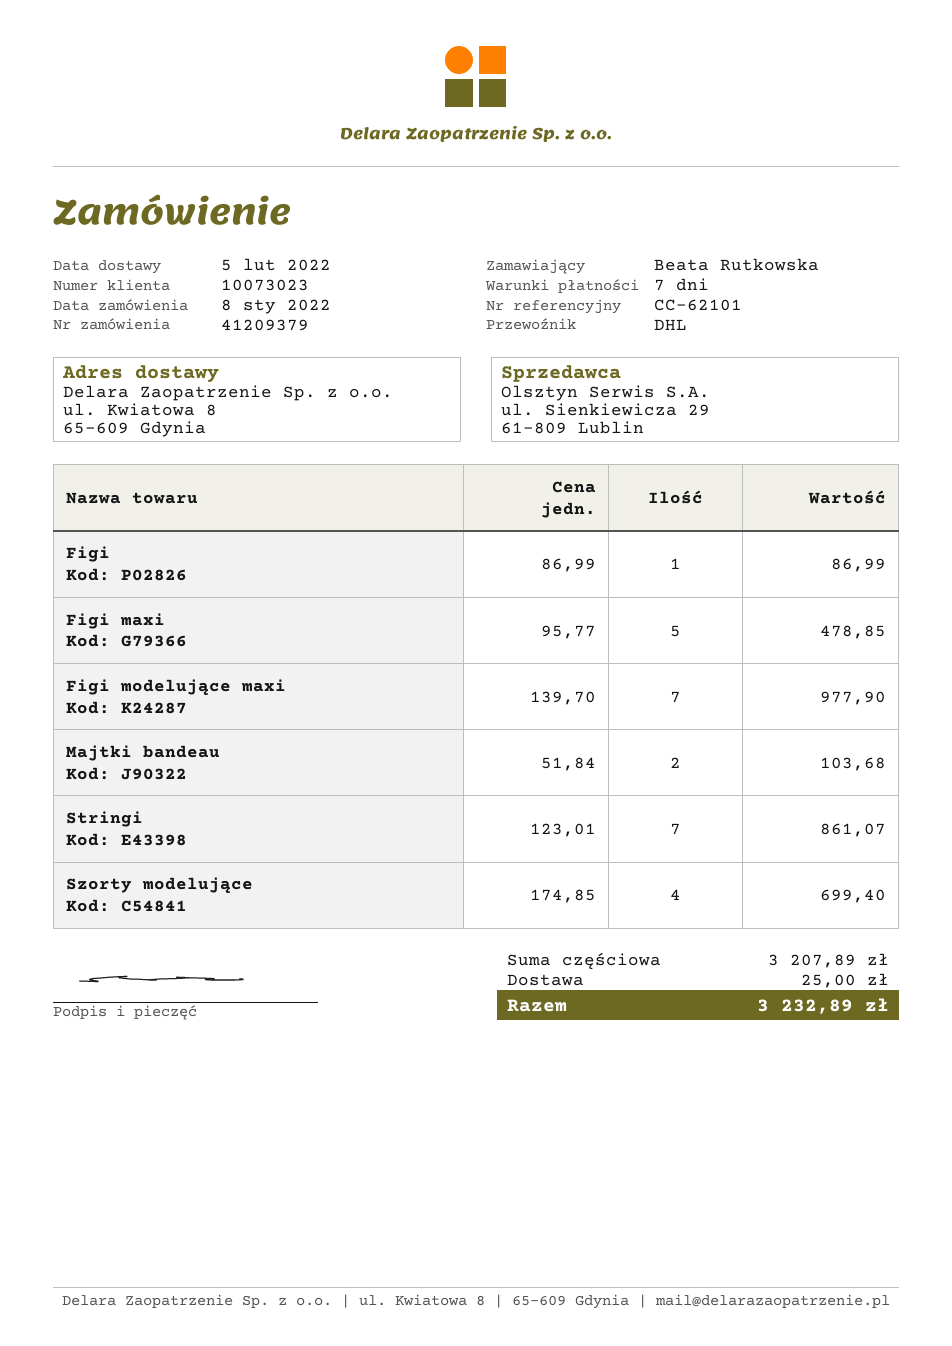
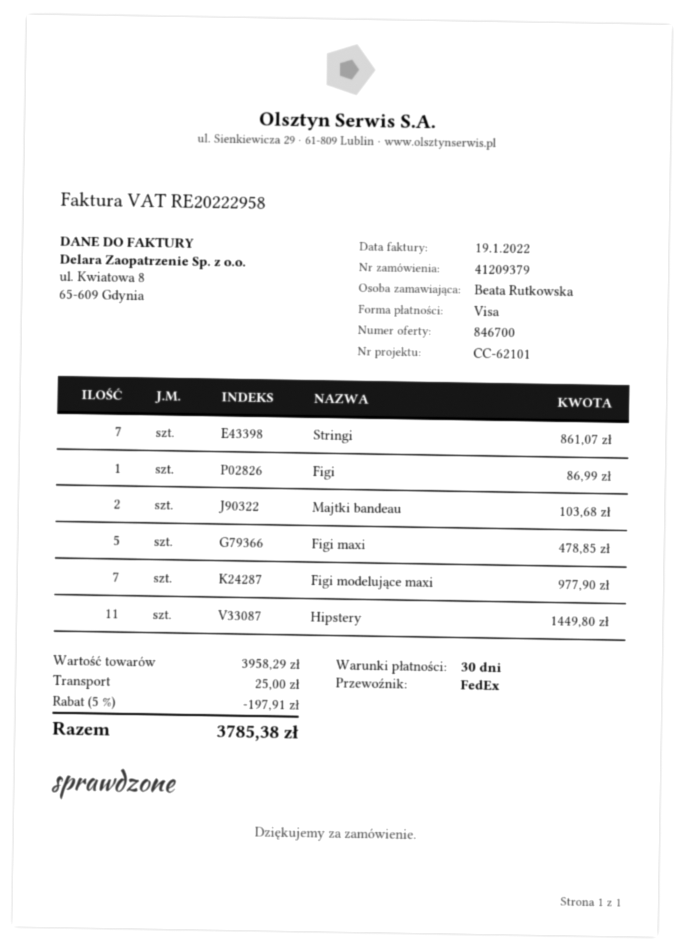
payment terms: 7 days -> 30 days
shipping method: DHL -> FedEx
Szorty modelujące: 4 for 699.40 -> none
Hipstery: none -> 11 for 1449.80
subtotal: 3207.89 -> 3958.29
discount: none -> 5% = 197.91
total: 3232.89 -> 3785.38

